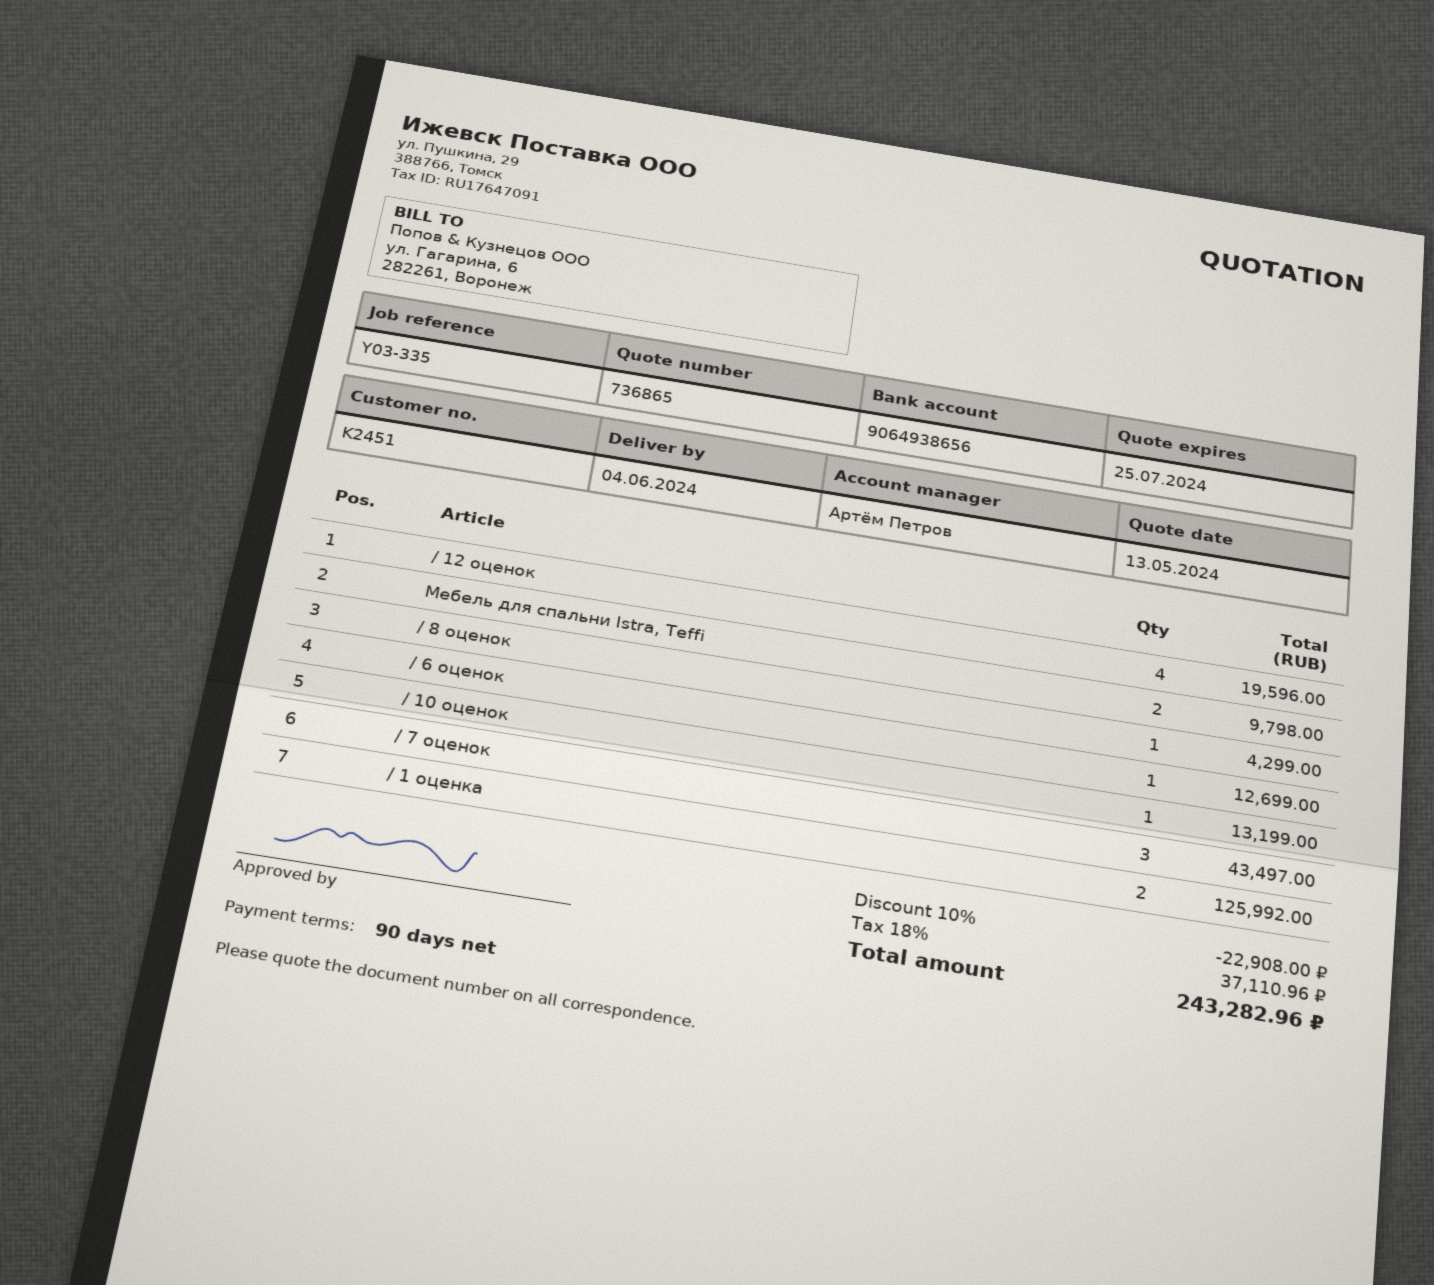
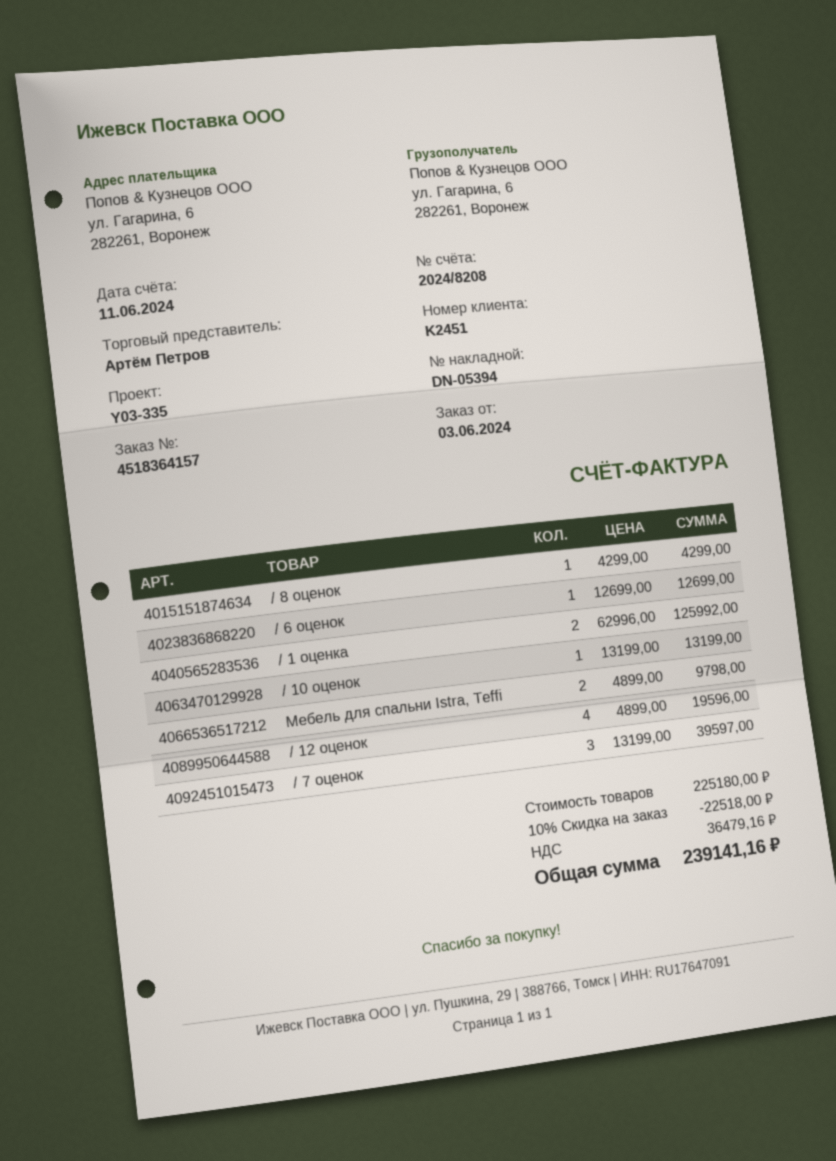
/ 7 оценок: 3 for 43497.00 -> 3 for 39597.00
discount: 10% = 22908.00 -> 10% = 22518.00
tax: 37110.96 -> 36479.16
total: 243282.96 -> 239141.16

